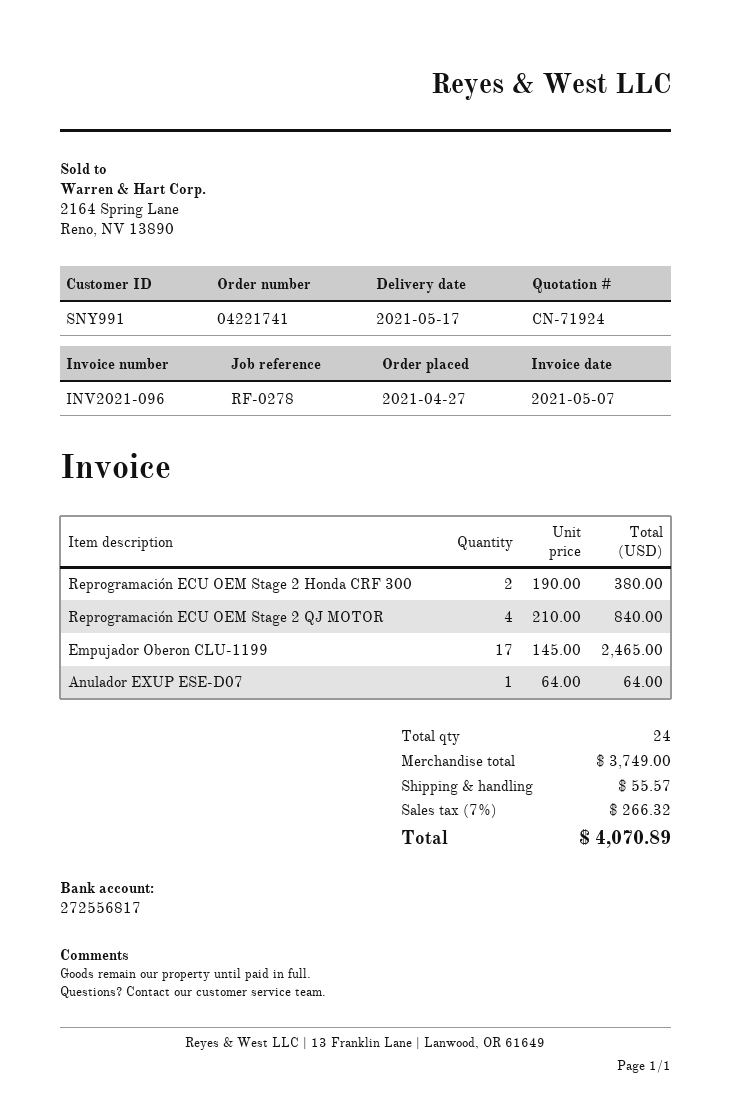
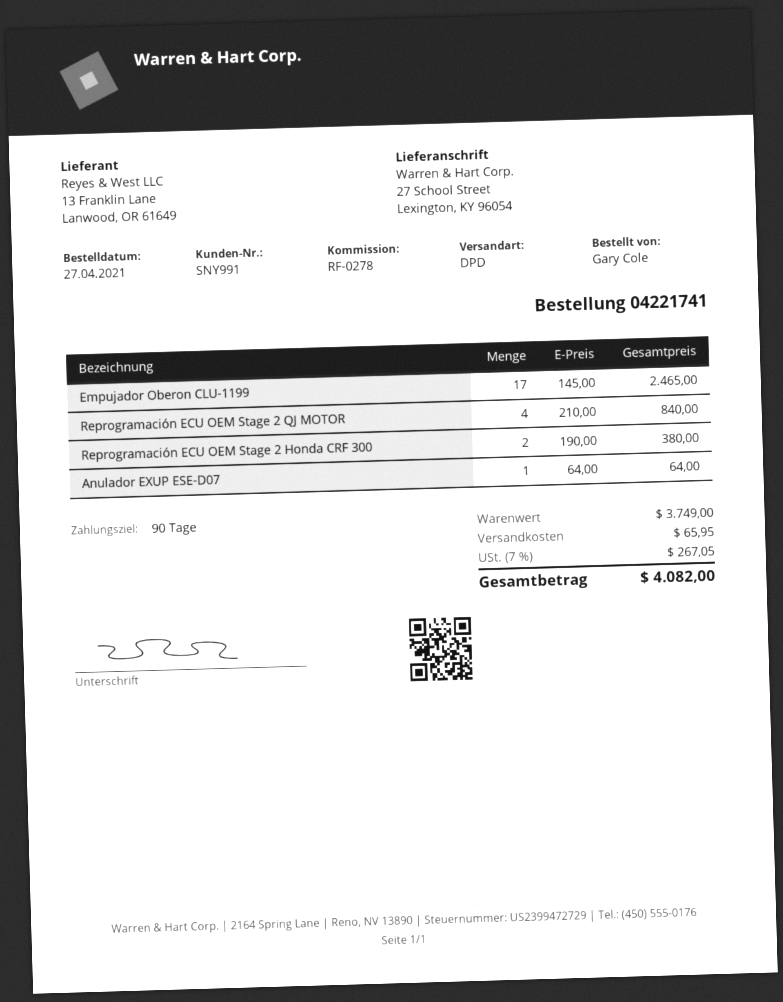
shipping: 55.57 -> 65.95
tax: 7% = 266.32 -> 7% = 267.05
total: 4070.89 -> 4082.00

